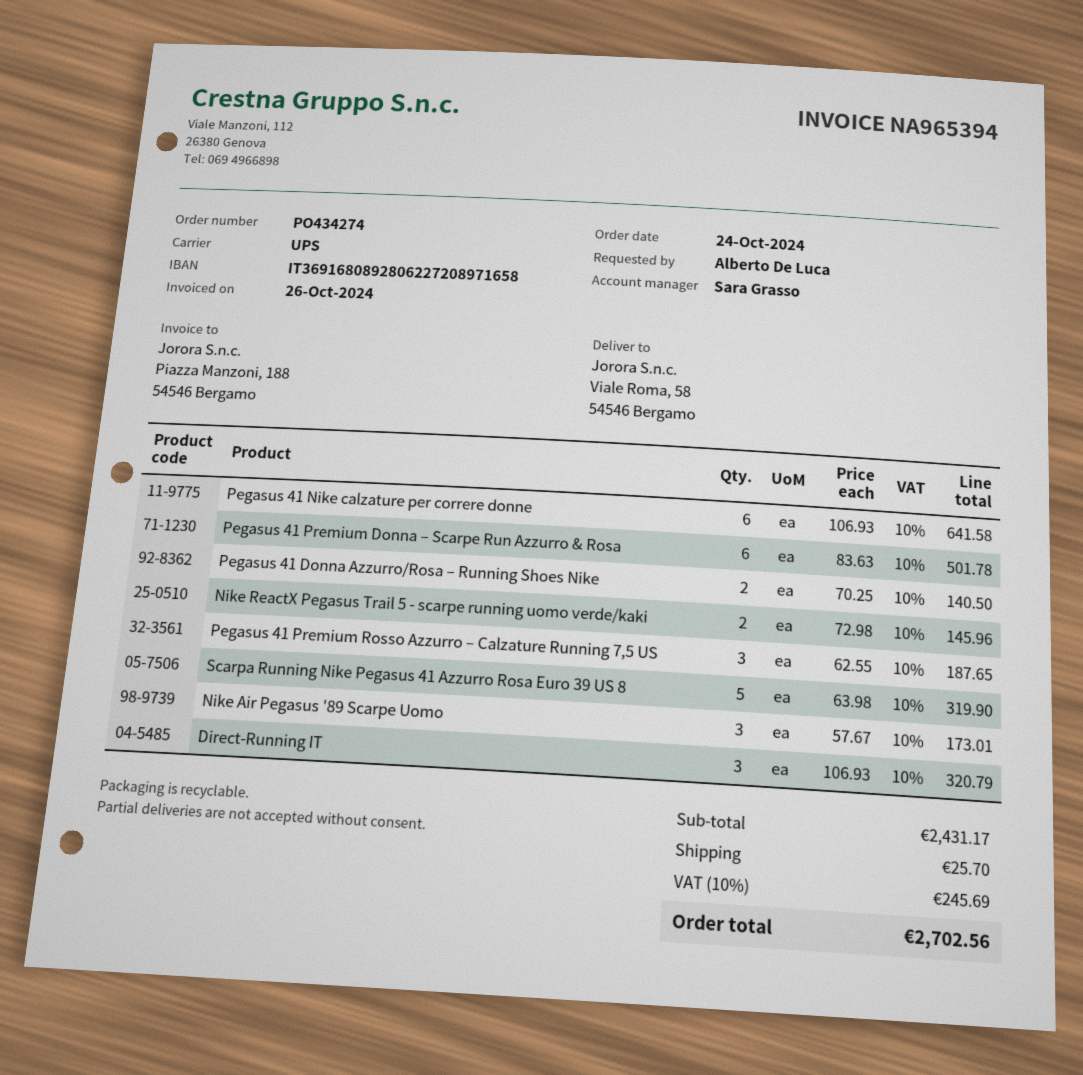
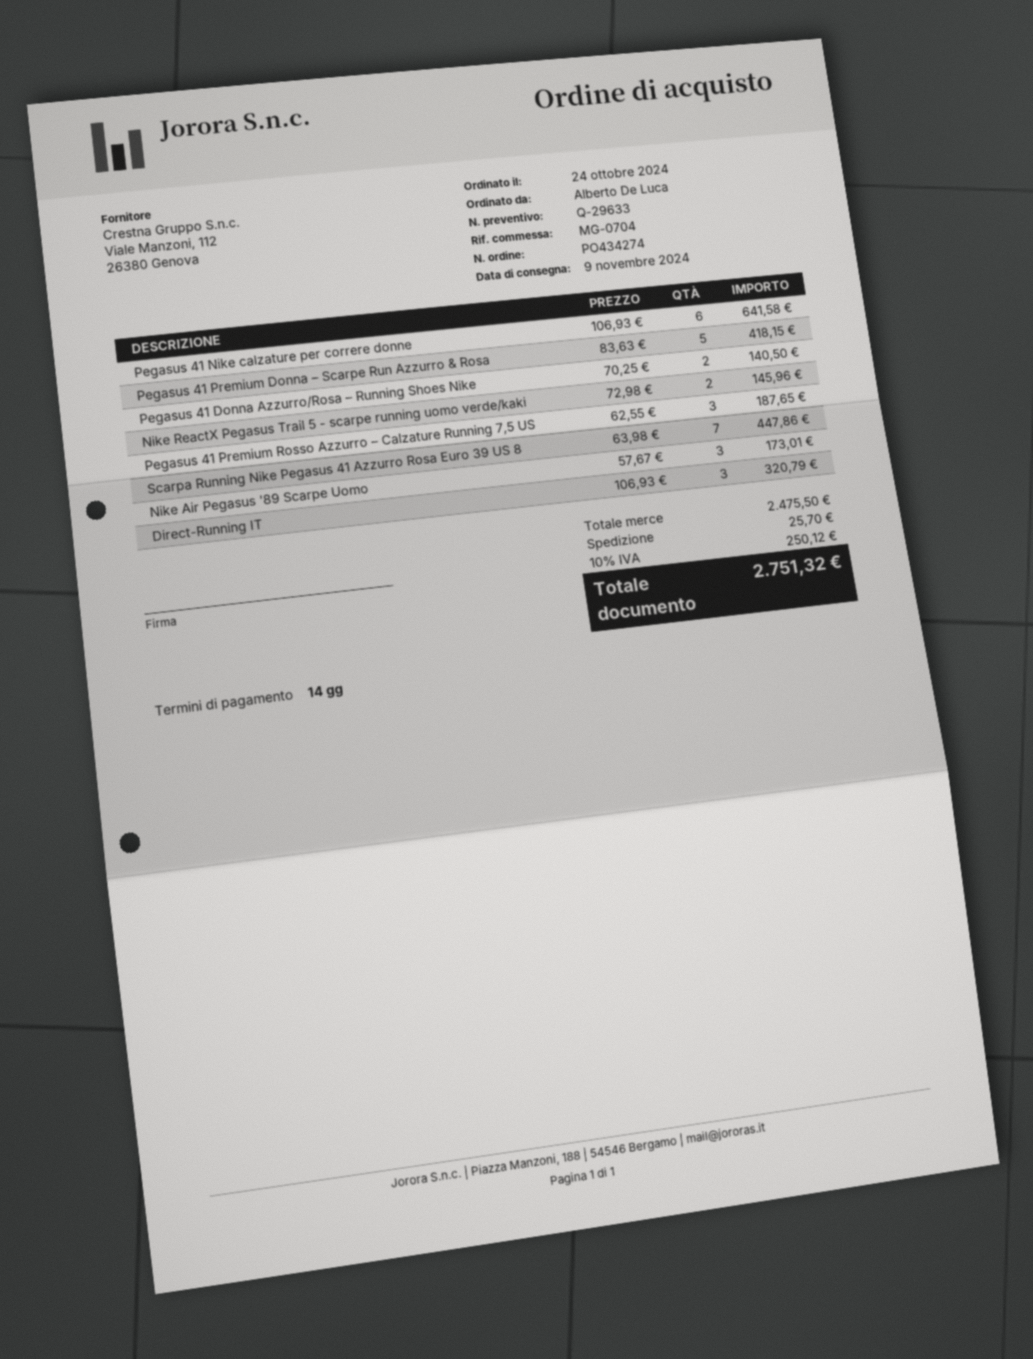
Pegasus 41 Premium Donna – Scarpe Run Azzurro & Rosa: 6 x 83.63 = 501.78 -> 5 x 83.63 = 418.15
Scarpa Running Nike Pegasus 41 Azzurro Rosa Euro 39 US 8: 5 x 63.98 = 319.90 -> 7 x 63.98 = 447.86
subtotal: 2431.17 -> 2475.50
tax: 10% = 245.69 -> 10% = 250.12
total: 2702.56 -> 2751.32

